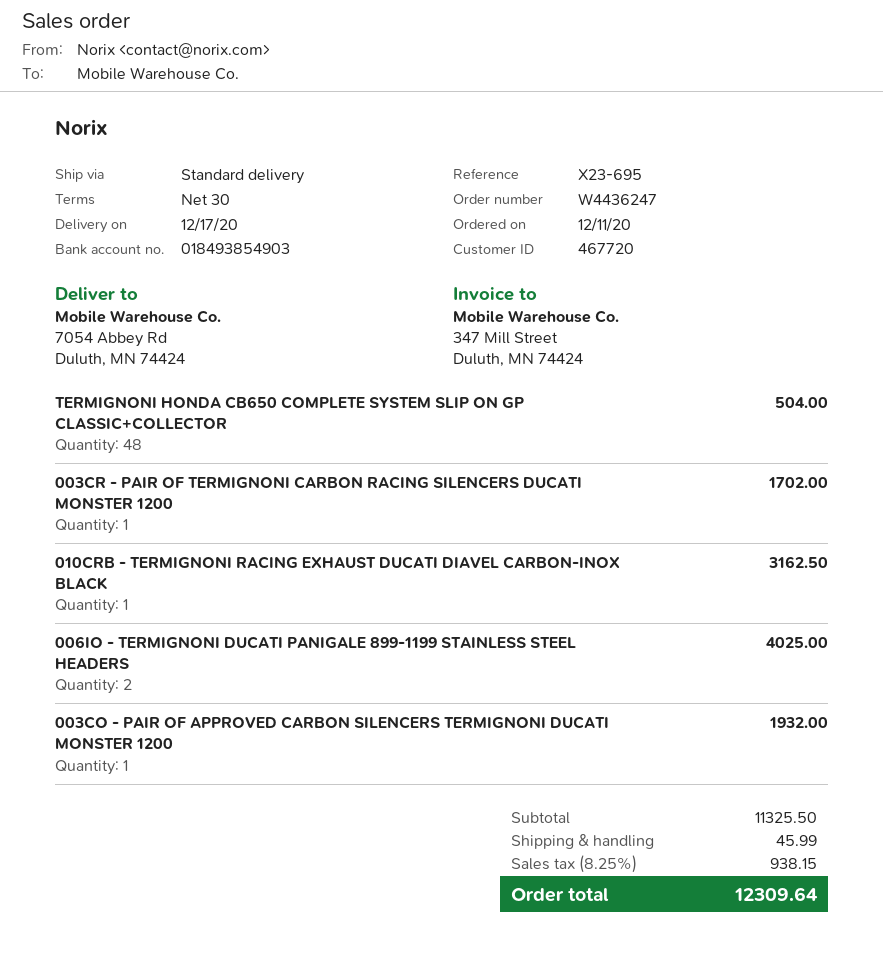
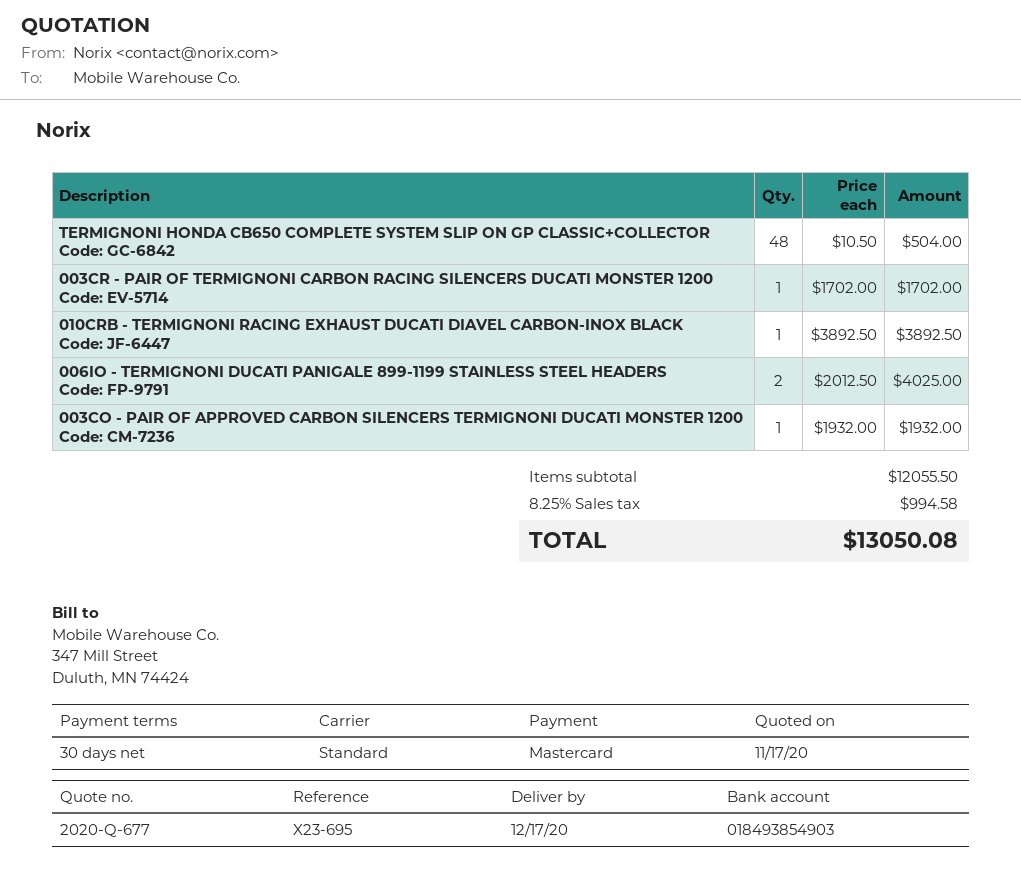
010CRB - TERMIGNONI RACING EXHAUST DUCATI DIAVEL CARBON-INOX BLACK: 1 for 3162.50 -> 1 for 3892.50
subtotal: 11325.50 -> 12055.50
shipping: 45.99 -> none
tax: 8.25% = 938.15 -> 8.25% = 994.58
total: 12309.64 -> 13050.08

